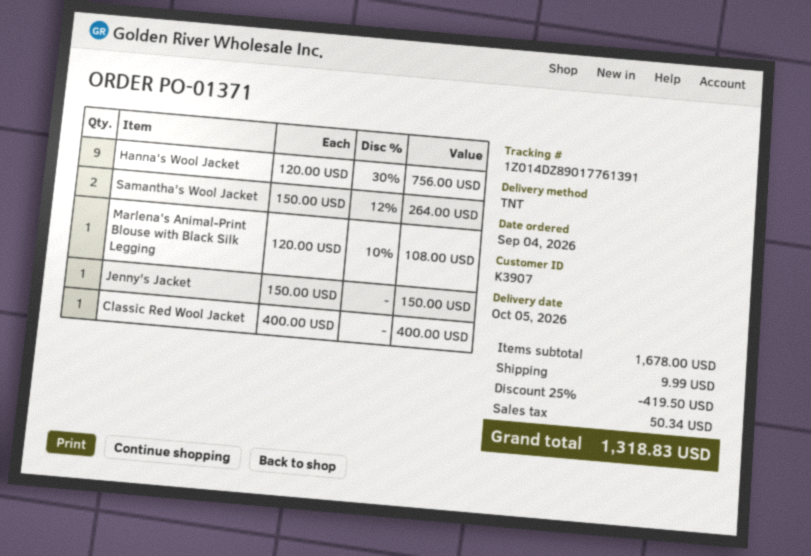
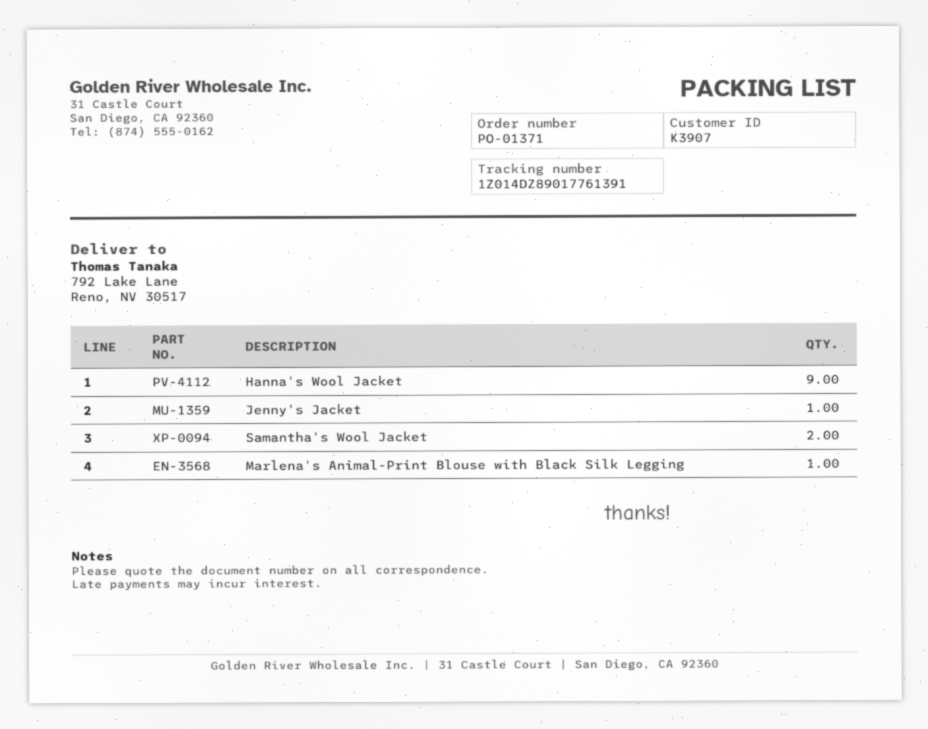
Classic Red Wool Jacket: 1 -> none

